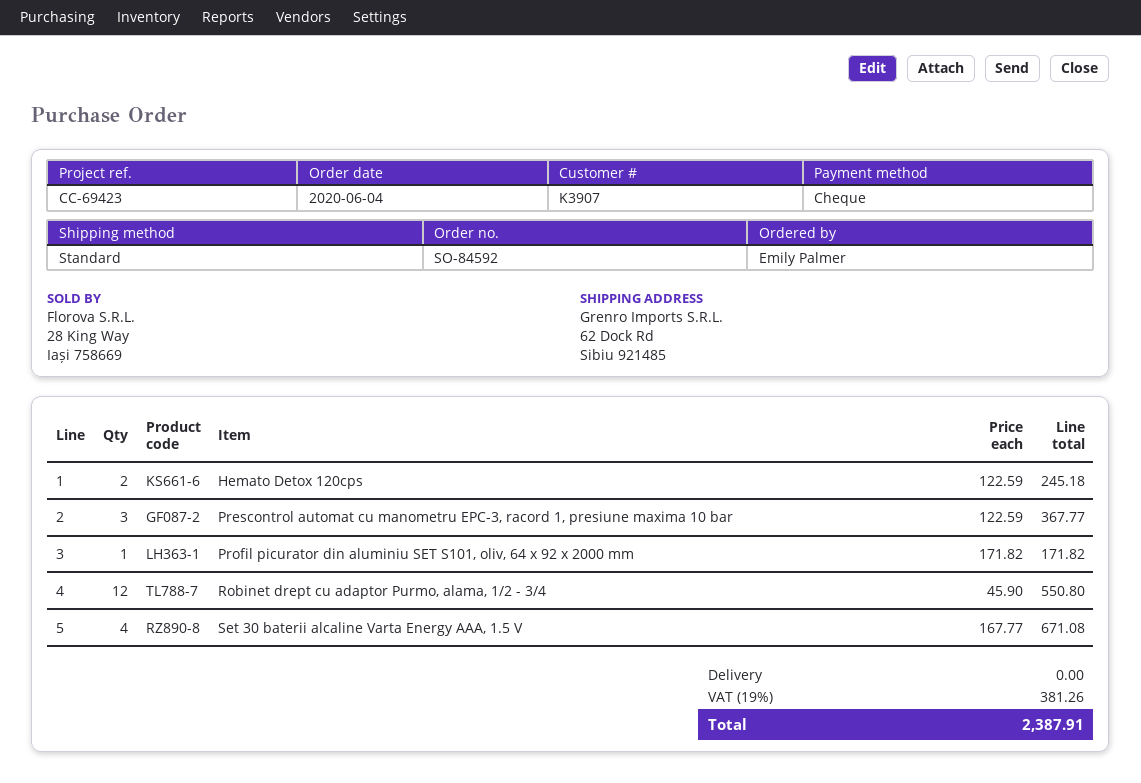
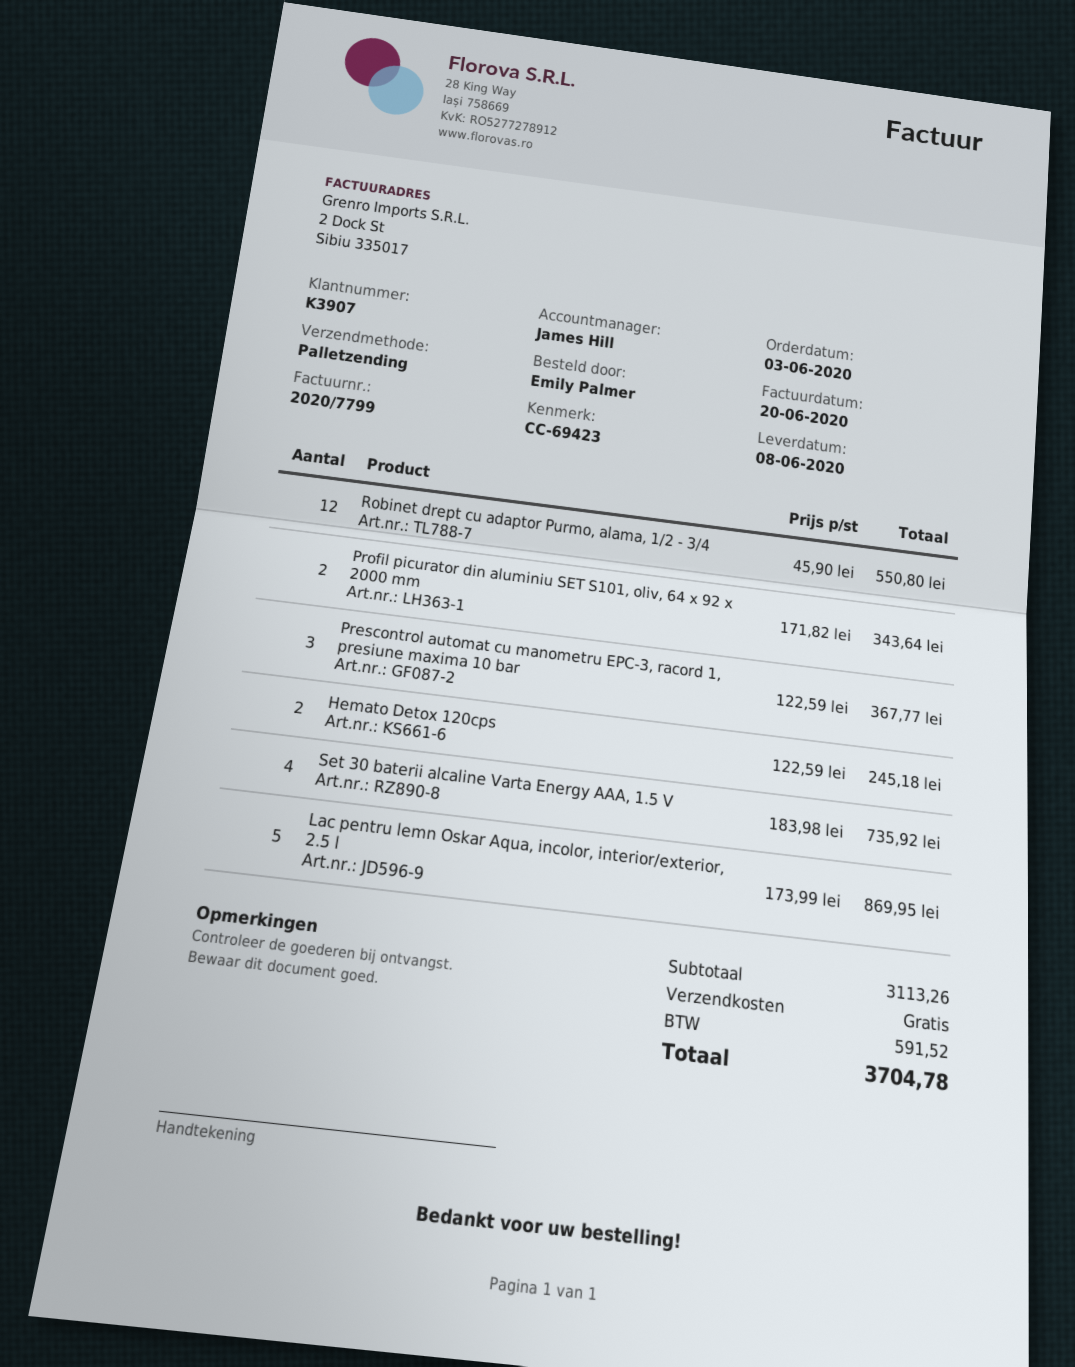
order date: 2020-06-04 -> 2020-06-03
shipping method: standard -> pallet freight
Profil picurator din aluminiu SET S101, oliv, 64 x 92 x 2000 mm: 1 x 171.82 = 171.82 -> 2 x 171.82 = 343.64
Set 30 baterii alcaline Varta Energy AAA, 1.5 V: 4 x 167.77 = 671.08 -> 4 x 183.98 = 735.92
Lac pentru lemn Oskar Aqua, incolor, interior/exterior, 2.5 l: none -> 5 x 173.99 = 869.95
tax: 381.26 -> 591.52
total: 2387.91 -> 3704.78

